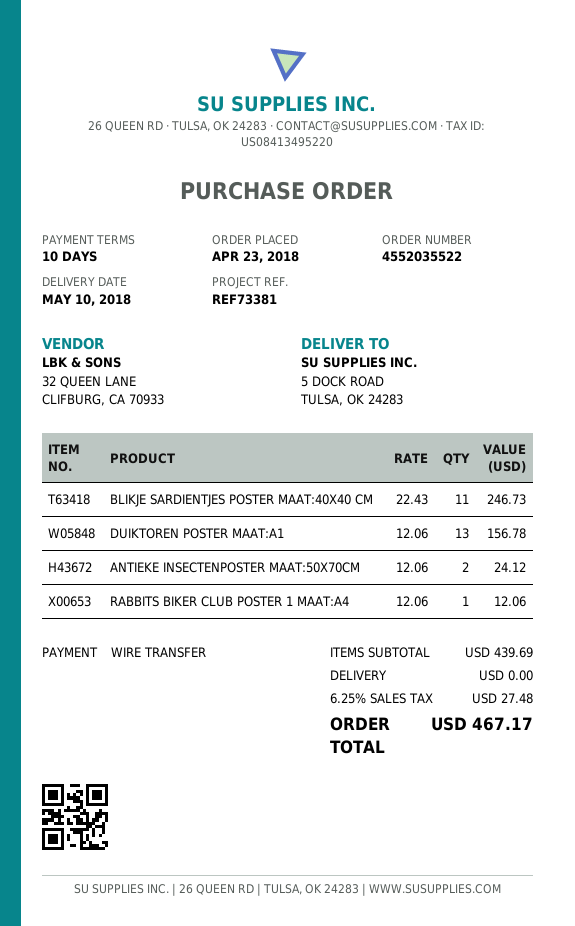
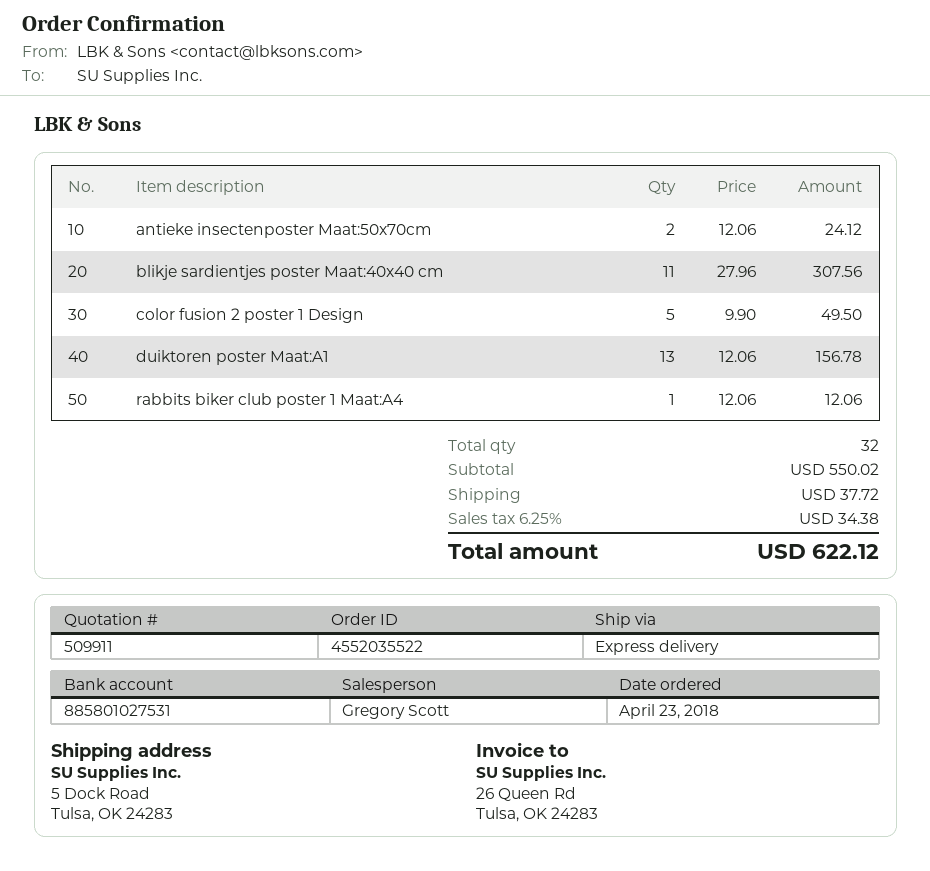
BLIKJE SARDIENTJES POSTER MAAT:40X40 CM: 11 x 22.43 = 246.73 -> 11 x 27.96 = 307.56
color fusion 2 poster 1 Design: none -> 5 x 9.90 = 49.50
subtotal: 439.69 -> 550.02
shipping: 0.00 -> 37.72
tax: 6.25% = 27.48 -> 6.25% = 34.38
total: 467.17 -> 622.12

